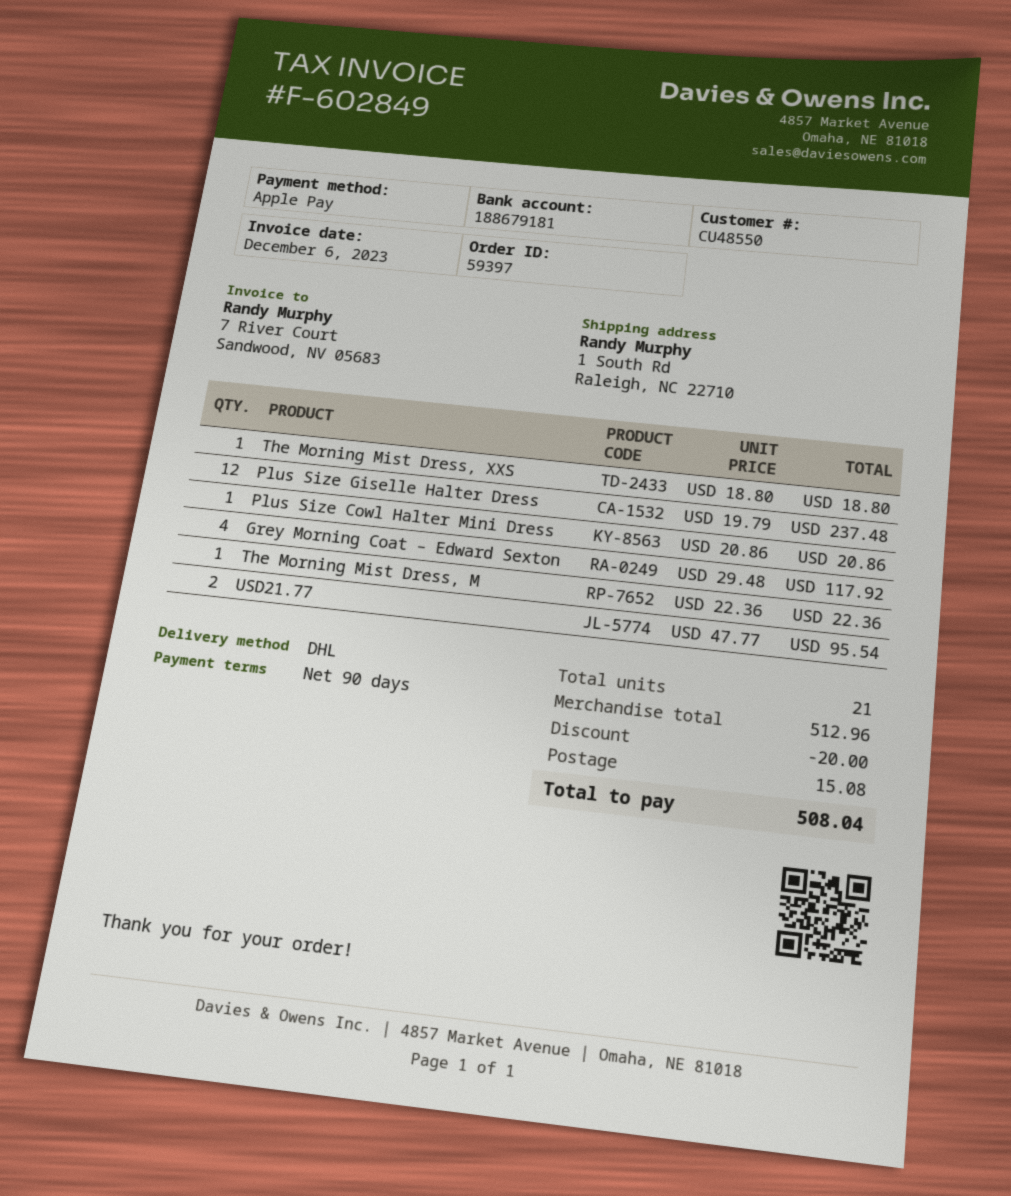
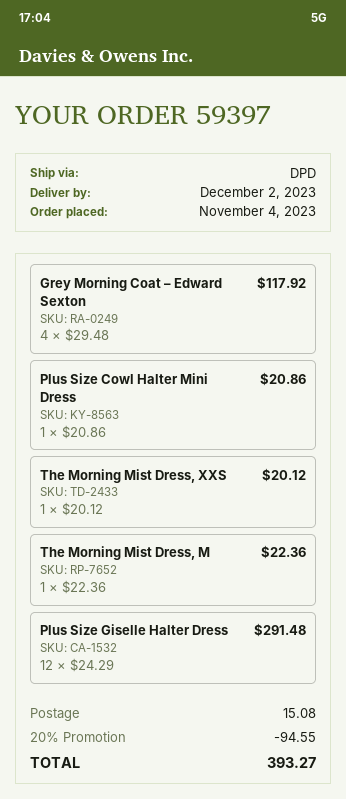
shipping method: DHL -> DPD
The Morning Mist Dress, XXS: 1 x 18.80 = 18.80 -> 1 x 20.12 = 20.12
Plus Size Giselle Halter Dress: 12 x 19.79 = 237.48 -> 12 x 24.29 = 291.48
USD21.77: 2 x 47.77 = 95.54 -> none
discount: 20.00 -> 94.55
total: 508.04 -> 393.27

